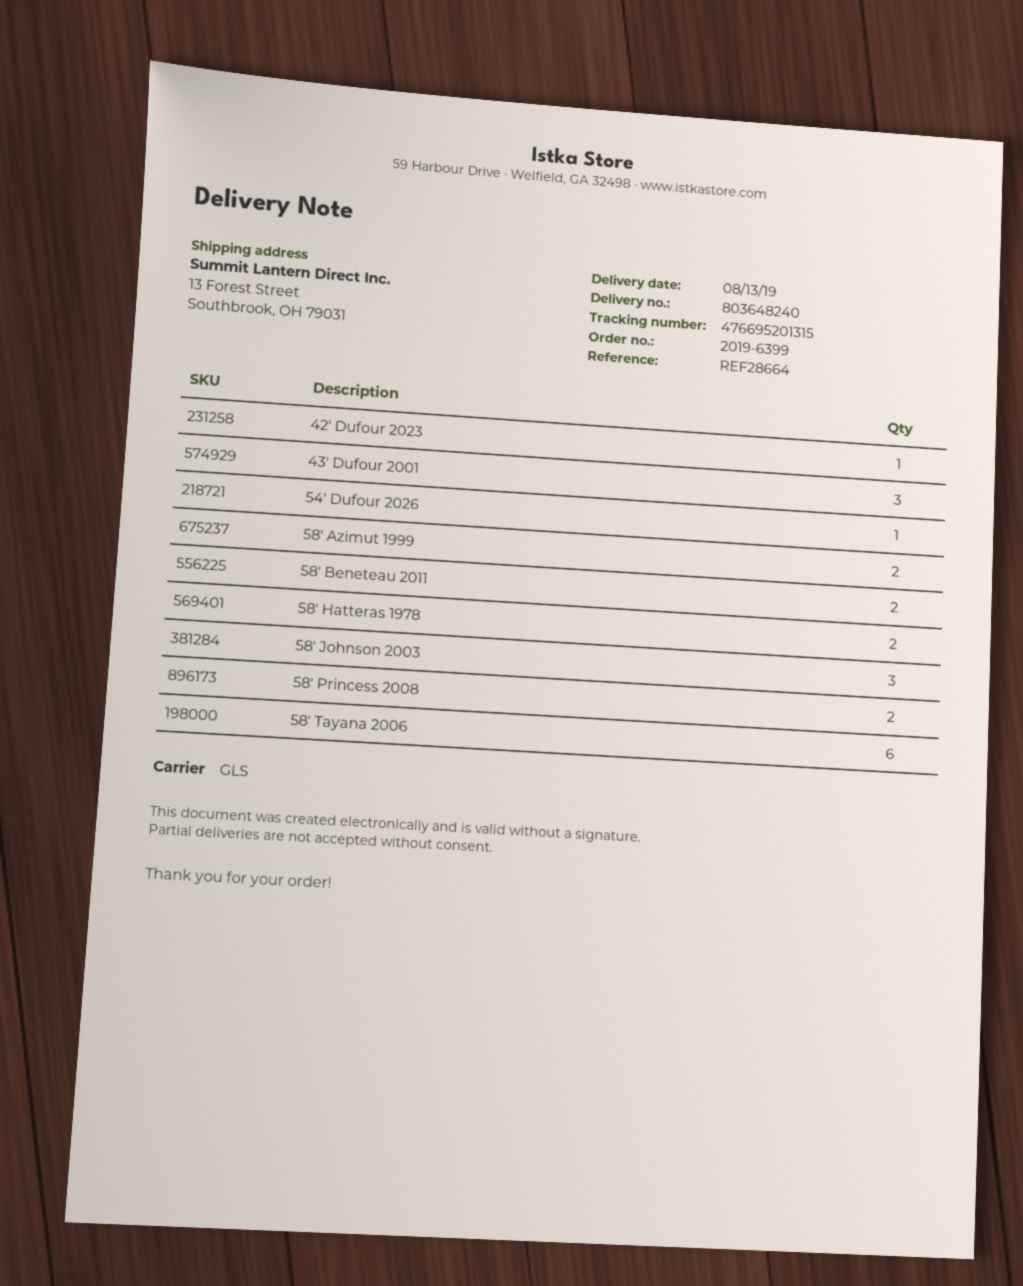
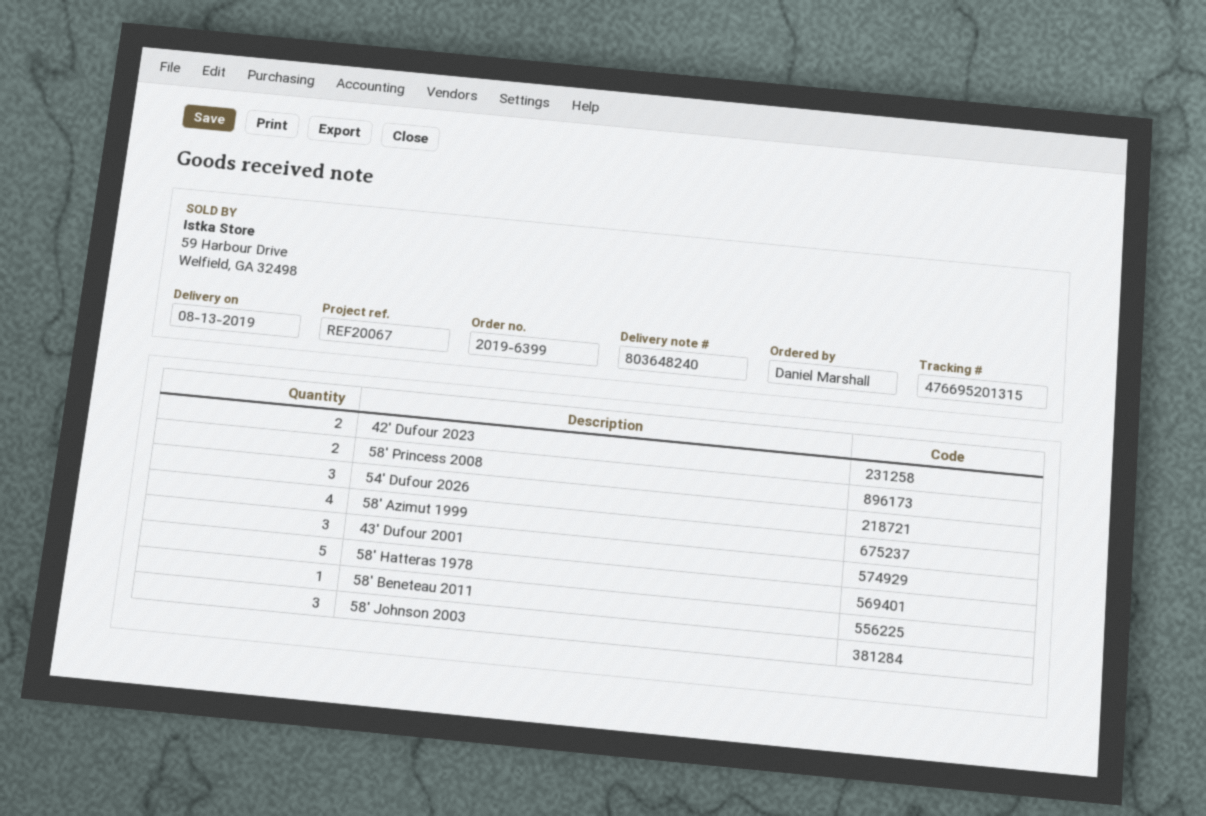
reference: REF28664 -> REF20067
42' Dufour 2023: 1 -> 2
54' Dufour 2026: 1 -> 3
58' Azimut 1999: 2 -> 4
58' Beneteau 2011: 2 -> 1
58' Hatteras 1978: 2 -> 5
58' Tayana 2006: 6 -> none

